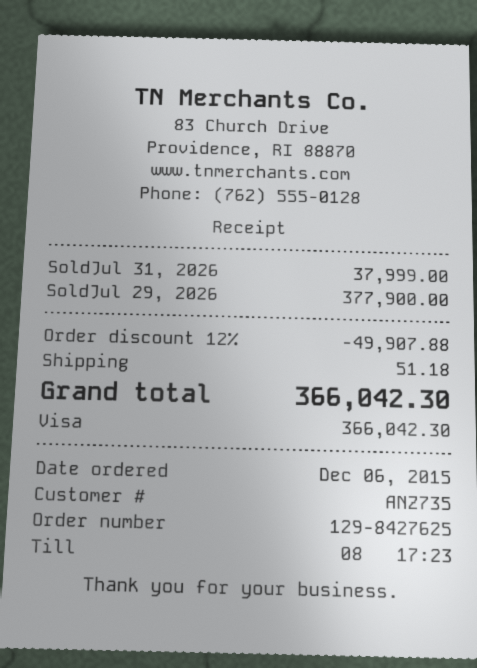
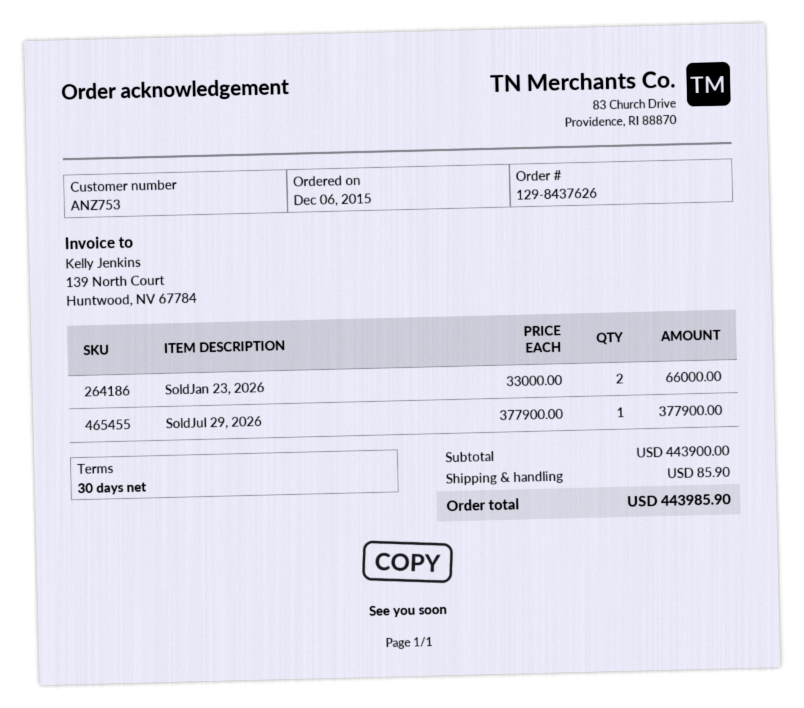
order number: 129-8427625 -> 129-8437626
customer number: ANZ735 -> ANZ753
SoldJul 31, 2026: 1 for 37999.00 -> none
SoldJan 23, 2026: none -> 2 for 66000.00
discount: 12% = 49907.88 -> none
shipping: 51.18 -> 85.90
total: 366042.30 -> 443985.90

